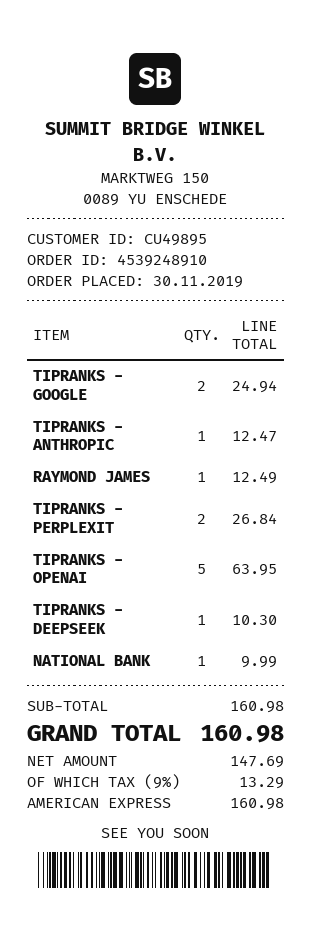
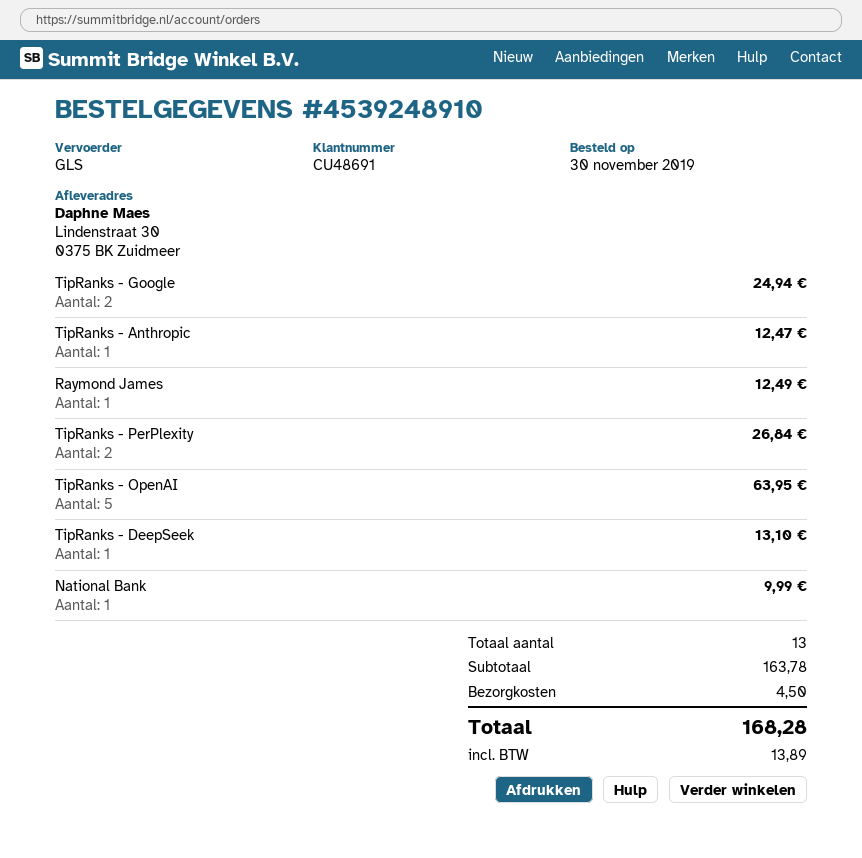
customer number: CU49895 -> CU48691
TIPRANKS - DEEPSEEK: 1 for 10.30 -> 1 for 13.10
subtotal: 160.98 -> 163.78
shipping: none -> 4.50
tax: 13.29 -> 13.89
total: 160.98 -> 168.28

